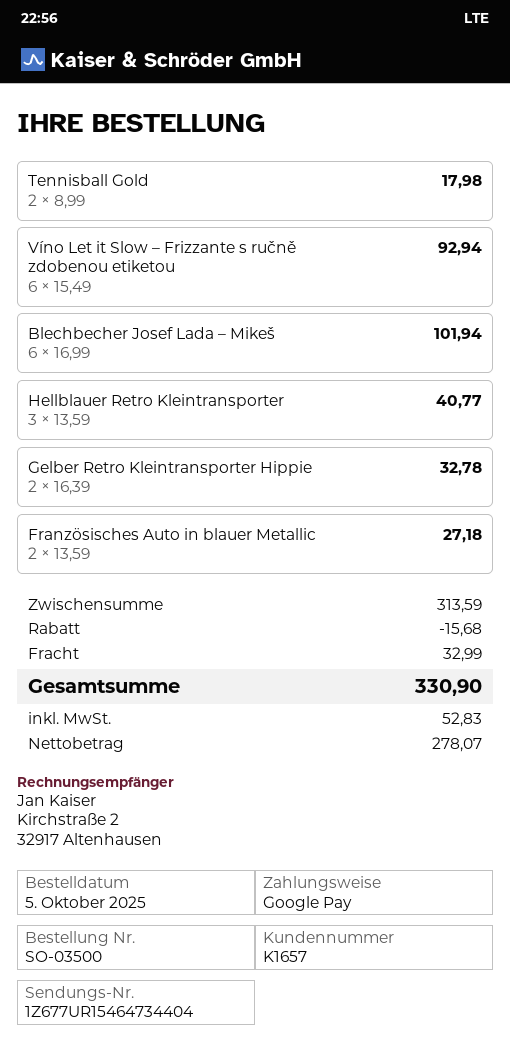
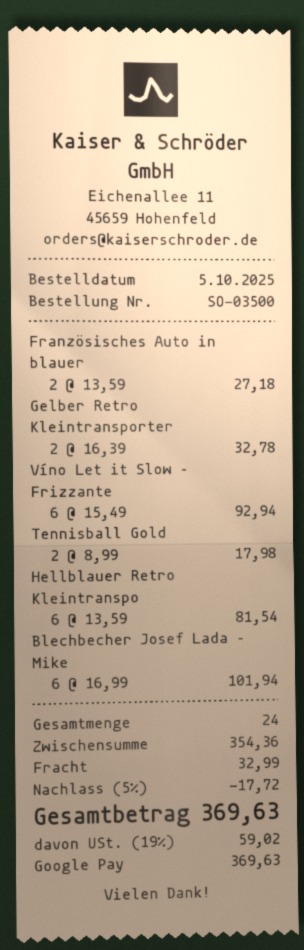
Hellblauer Retro Kleintransporter: 3 x 13.59 = 40.77 -> 6 x 13.59 = 81.54
subtotal: 313.59 -> 354.36
discount: 15.68 -> 17.72
tax: 52.83 -> 59.02
total: 330.90 -> 369.63

